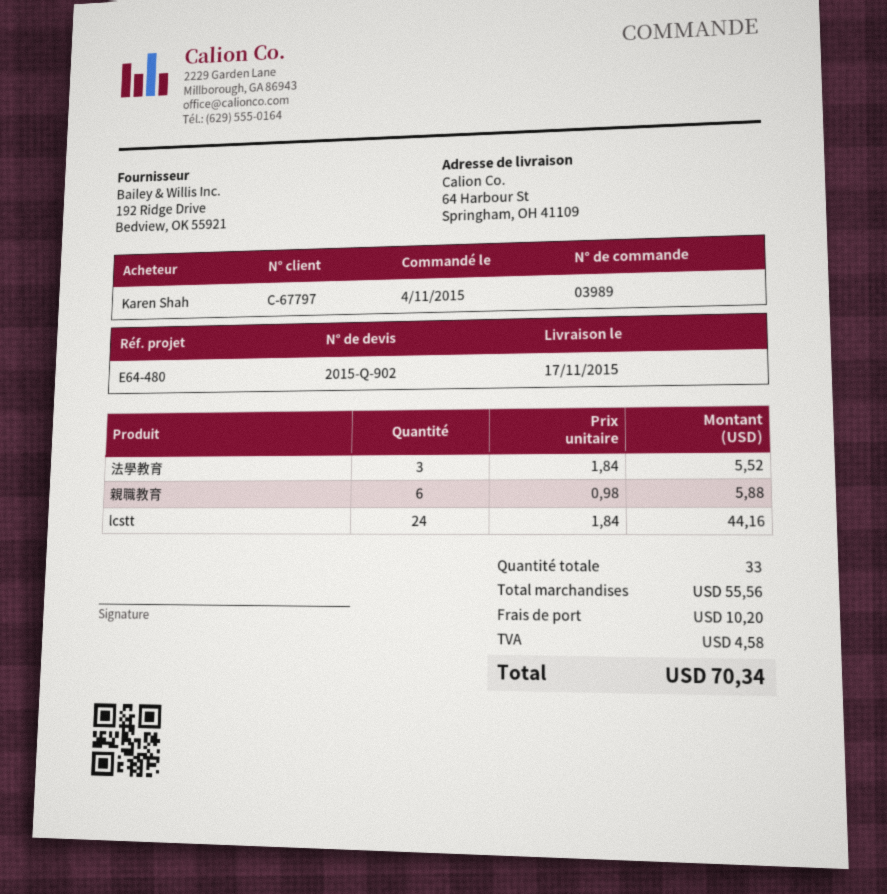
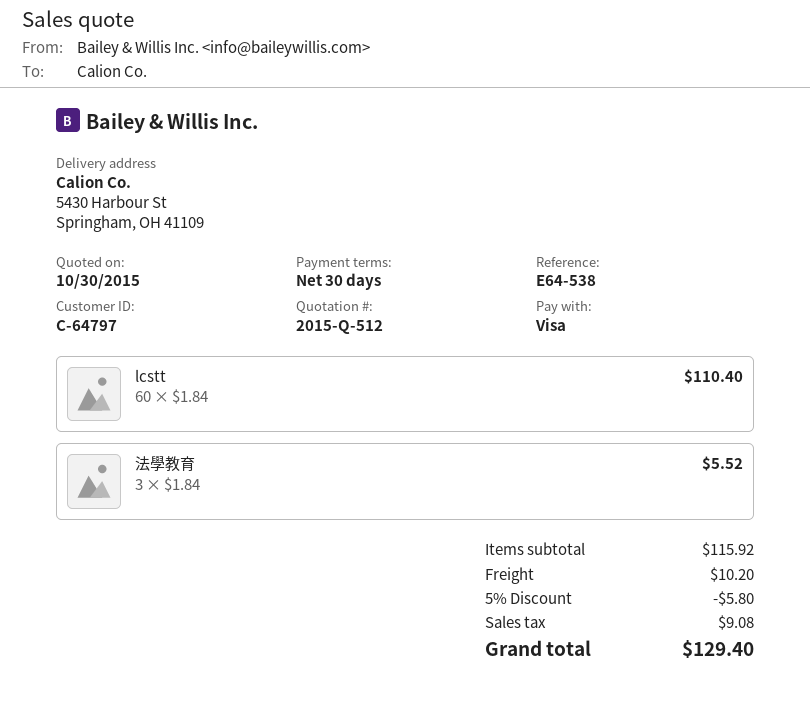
quote number: 2015-Q-902 -> 2015-Q-512
customer number: C-67797 -> C-64797
reference: E64-480 -> E64-538
ship to: 64 Harbour St, Springham, OH 41109 -> 5430 Harbour St, Springham, OH 41109
親職教育: 6 x 0.98 = 5.88 -> none
lcstt: 24 x 1.84 = 44.16 -> 60 x 1.84 = 110.40
subtotal: 55.56 -> 115.92
discount: none -> 5% = 5.80
tax: 4.58 -> 9.08
total: 70.34 -> 129.40

